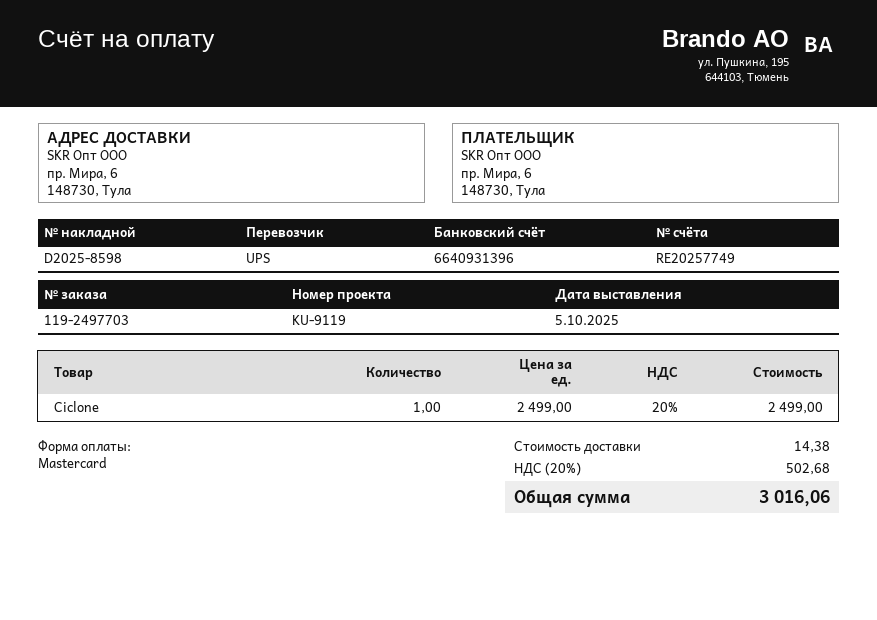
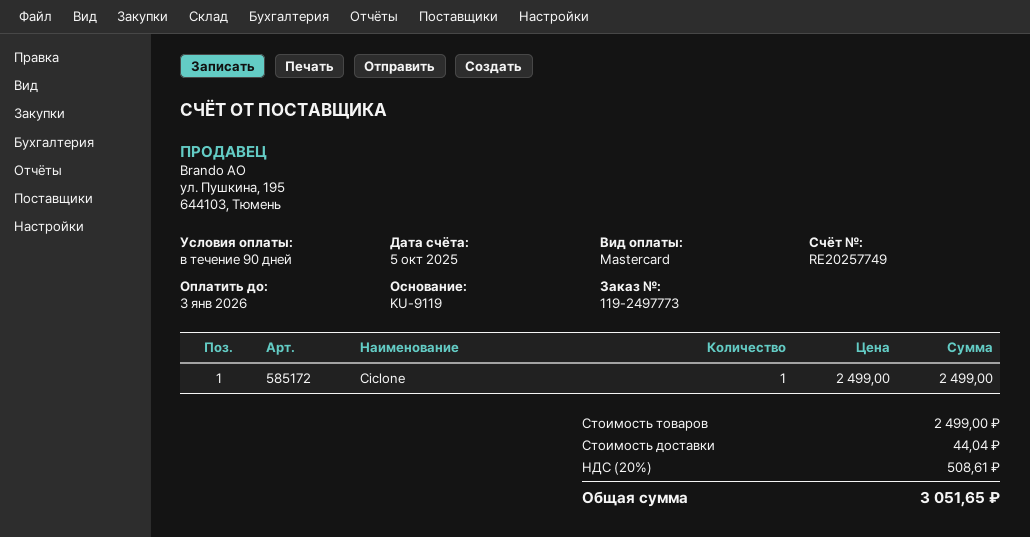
order number: 119-2497703 -> 119-2497773
shipping: 14.38 -> 44.04
tax: 20% = 502.68 -> 20% = 508.61
total: 3016.06 -> 3051.65

